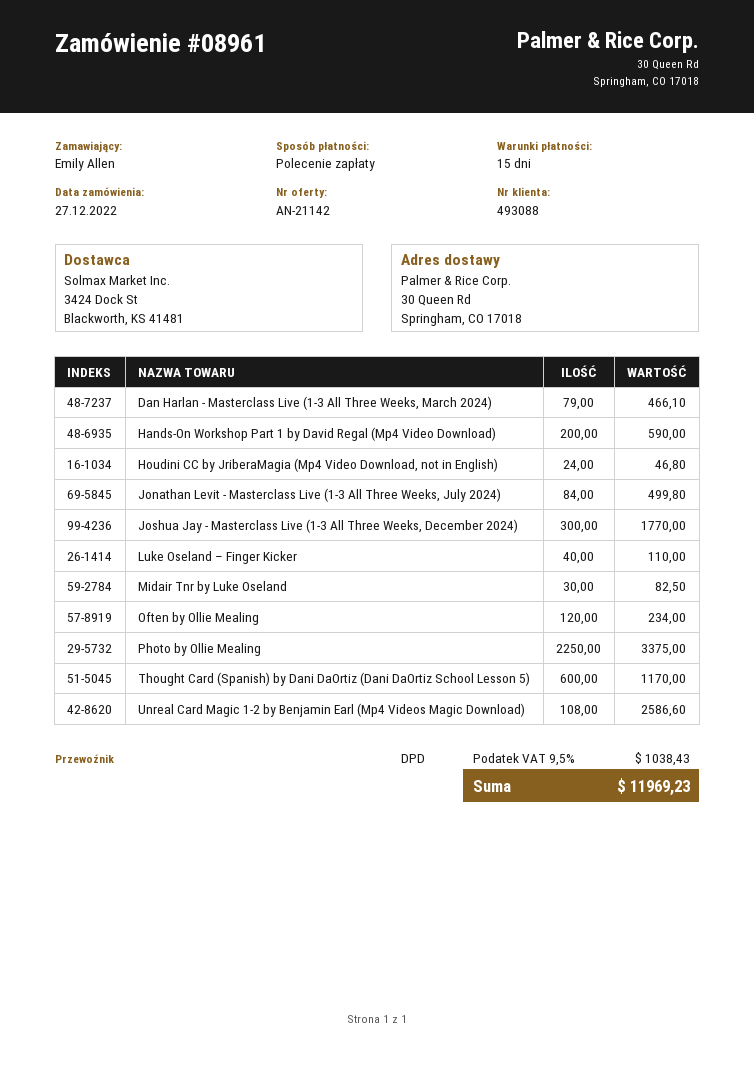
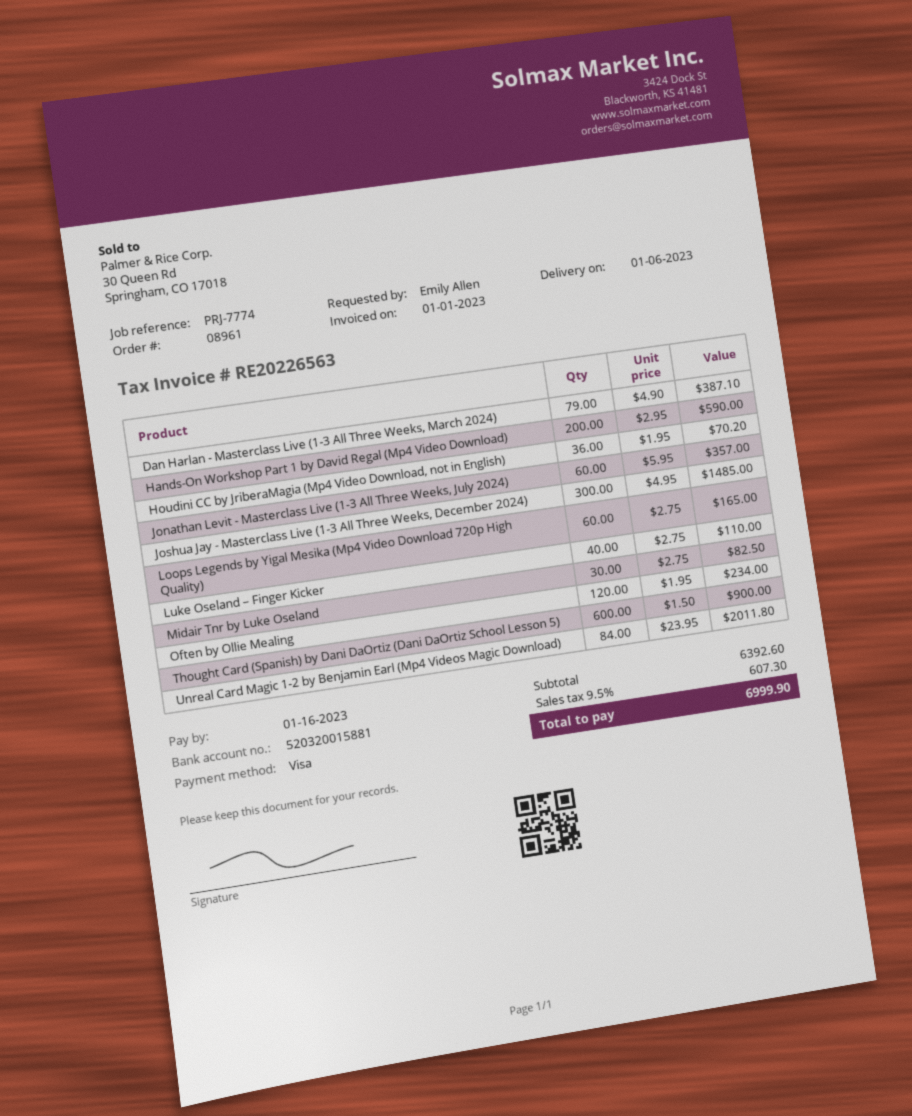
payment method: direct debit -> Visa
Dan Harlan - Masterclass Live (1-3 All Three Weeks, March 2024): 79 for 466.10 -> 79 for 387.10
Houdini CC by JriberaMagia (Mp4 Video Download, not in English): 24 for 46.80 -> 36 for 70.20
Jonathan Levit - Masterclass Live (1-3 All Three Weeks, July 2024): 84 for 499.80 -> 60 for 357.00
Joshua Jay - Masterclass Live (1-3 All Three Weeks, December 2024): 300 for 1770.00 -> 300 for 1485.00
Photo by Ollie Mealing: 2250 for 3375.00 -> none
Thought Card (Spanish) by Dani DaOrtiz (Dani DaOrtiz School Lesson 5): 600 for 1170.00 -> 600 for 900.00
Unreal Card Magic 1-2 by Benjamin Earl (Mp4 Videos Magic Download): 108 for 2586.60 -> 84 for 2011.80
Loops Legends by Yigal Mesika (Mp4 Video Download 720p High Quality): none -> 60 for 165.00
tax: 9.5% = 1038.43 -> 9.5% = 607.30
total: 11969.23 -> 6999.90

